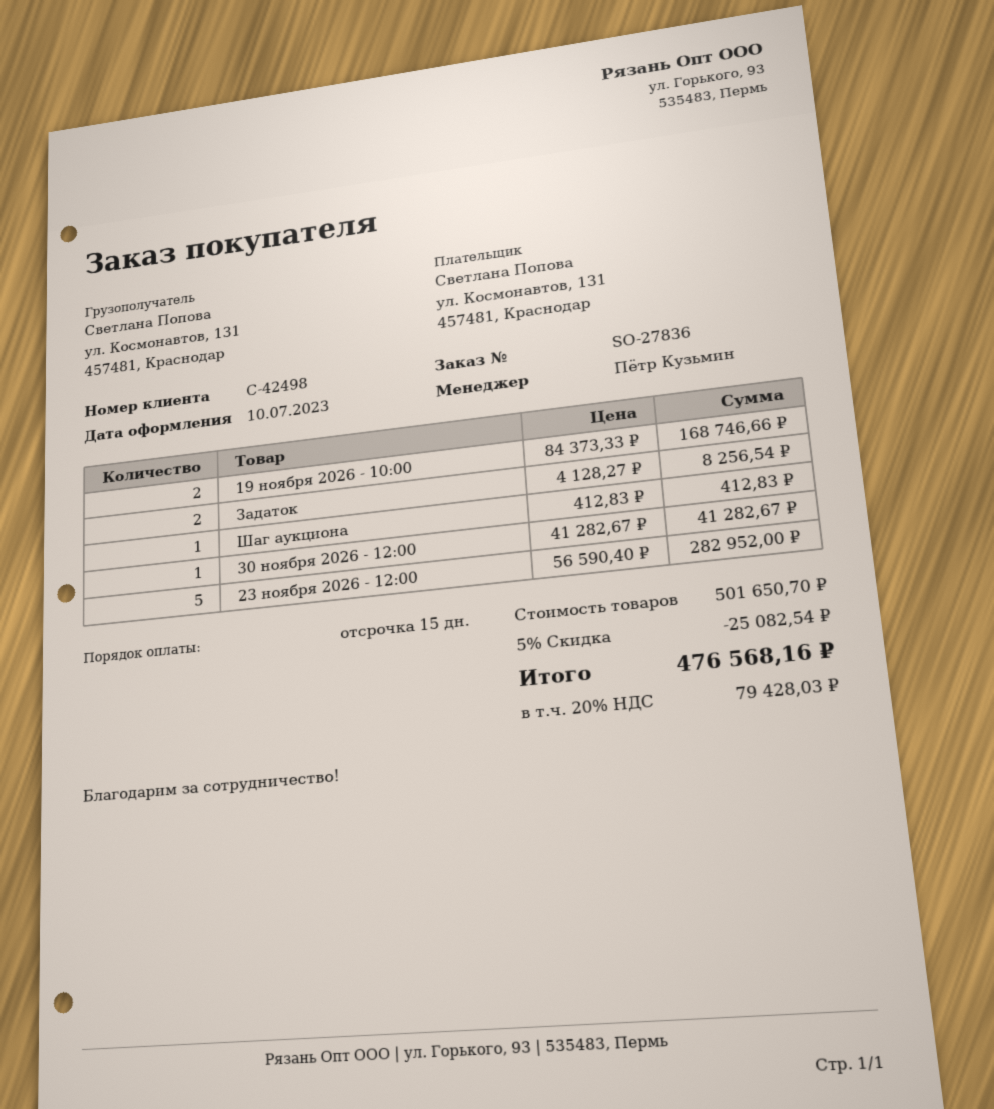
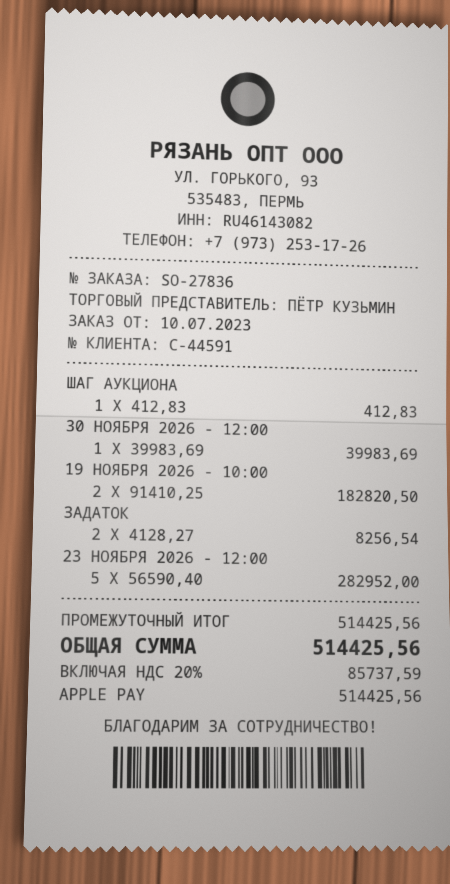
customer number: C-42498 -> C-44591
19 ноября 2026 - 10:00: 2 x 84373.33 = 168746.66 -> 2 x 91410.25 = 182820.50
30 ноября 2026 - 12:00: 1 x 41282.67 = 41282.67 -> 1 x 39983.69 = 39983.69
subtotal: 501650.70 -> 514425.56
discount: 5% = 25082.54 -> none
tax: 20% = 79428.03 -> 20% = 85737.59
total: 476568.16 -> 514425.56

